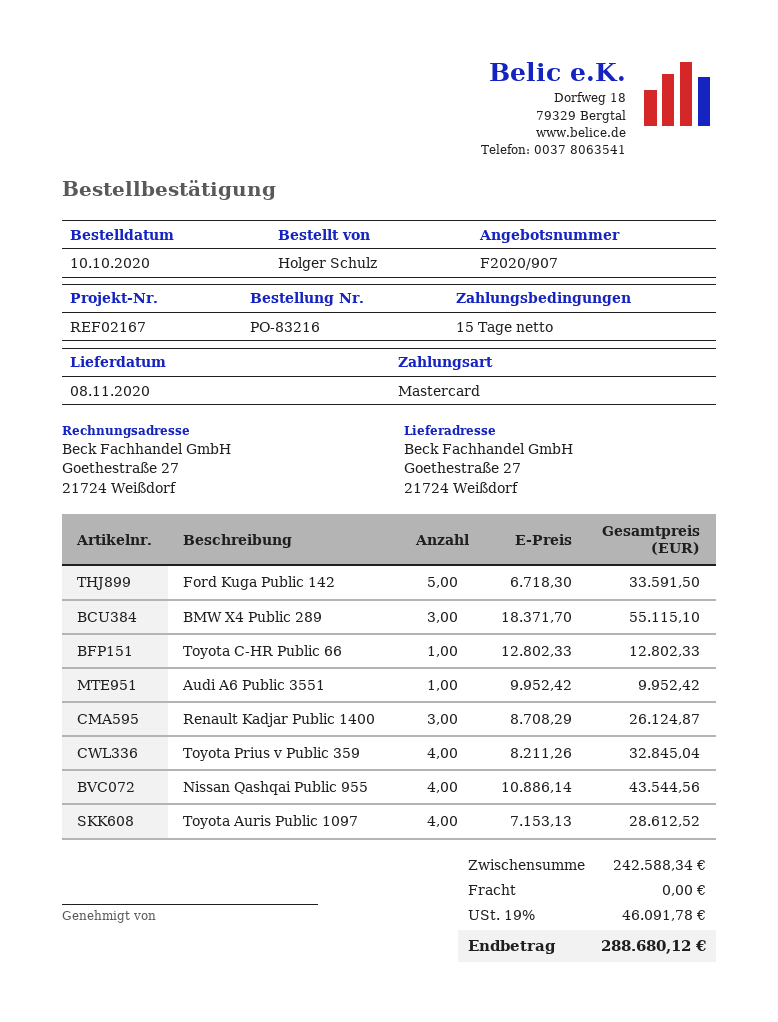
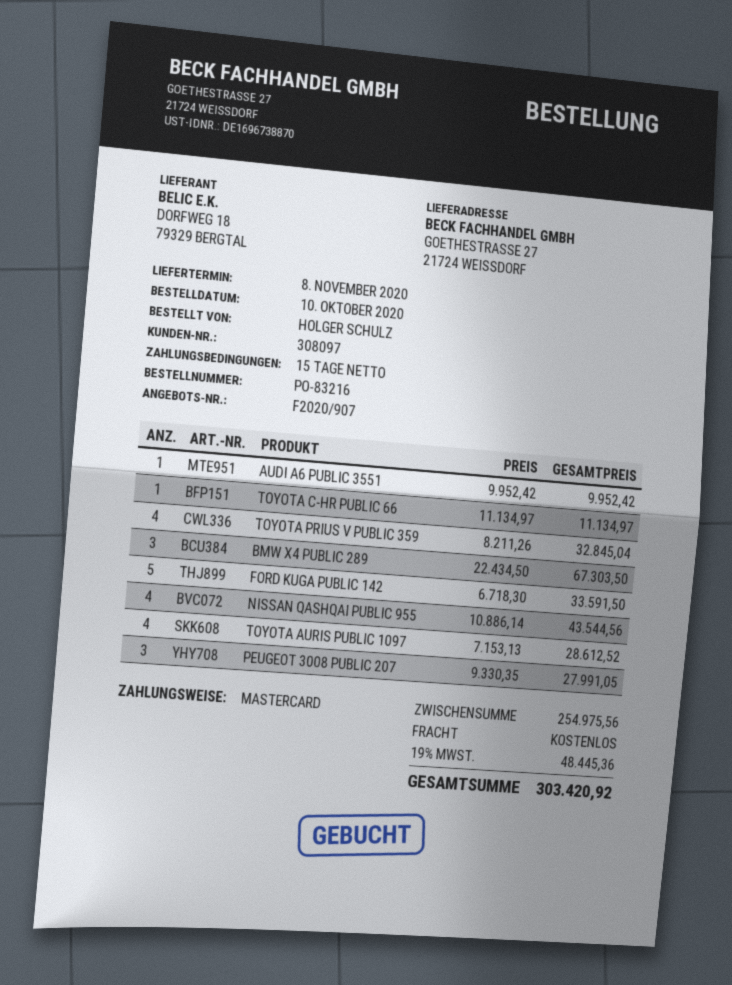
BMW X4 Public 289: 3 x 18371.70 = 55115.10 -> 3 x 22434.50 = 67303.50
Toyota C-HR Public 66: 1 x 12802.33 = 12802.33 -> 1 x 11134.97 = 11134.97
Renault Kadjar Public 1400: 3 x 8708.29 = 26124.87 -> none
PEUGEOT 3008 PUBLIC 207: none -> 3 x 9330.35 = 27991.05
subtotal: 242588.34 -> 254975.56
tax: 19% = 46091.78 -> 19% = 48445.36
total: 288680.12 -> 303420.92

